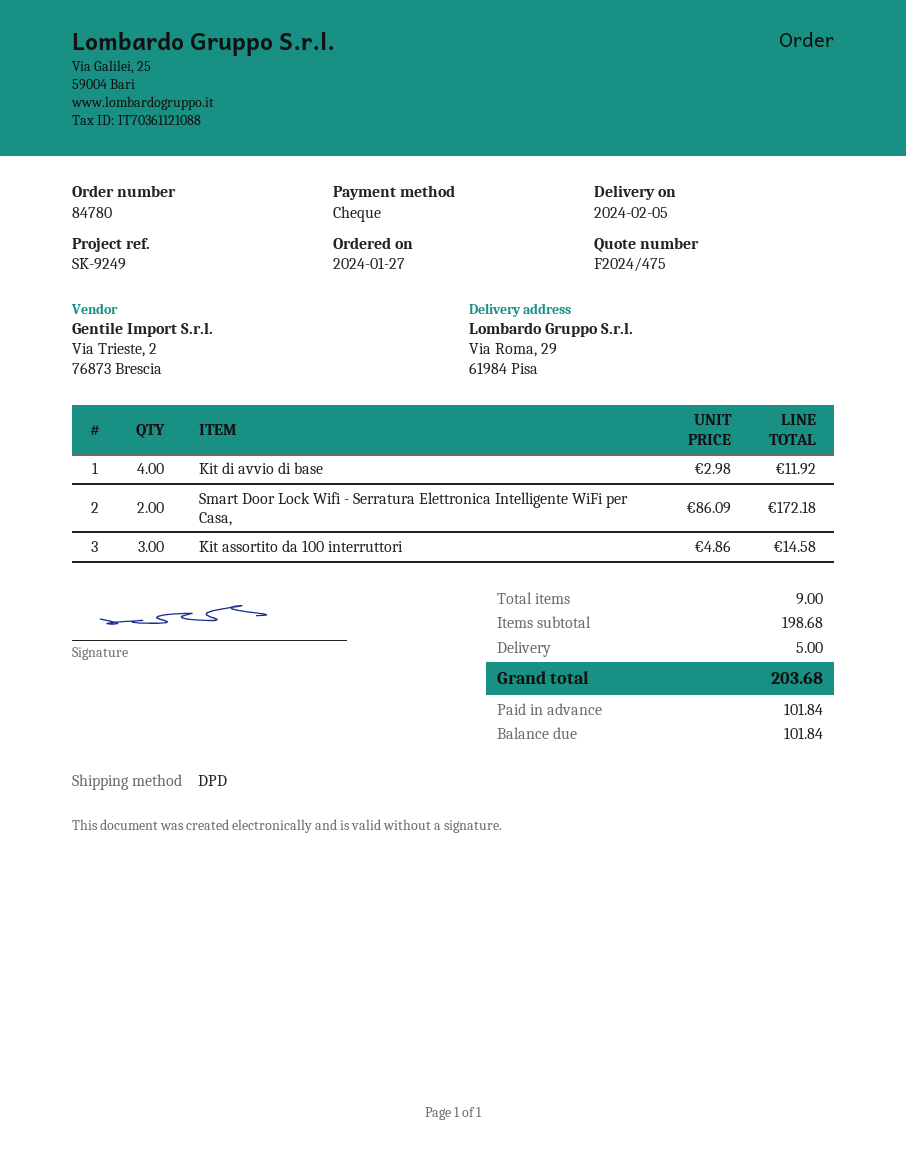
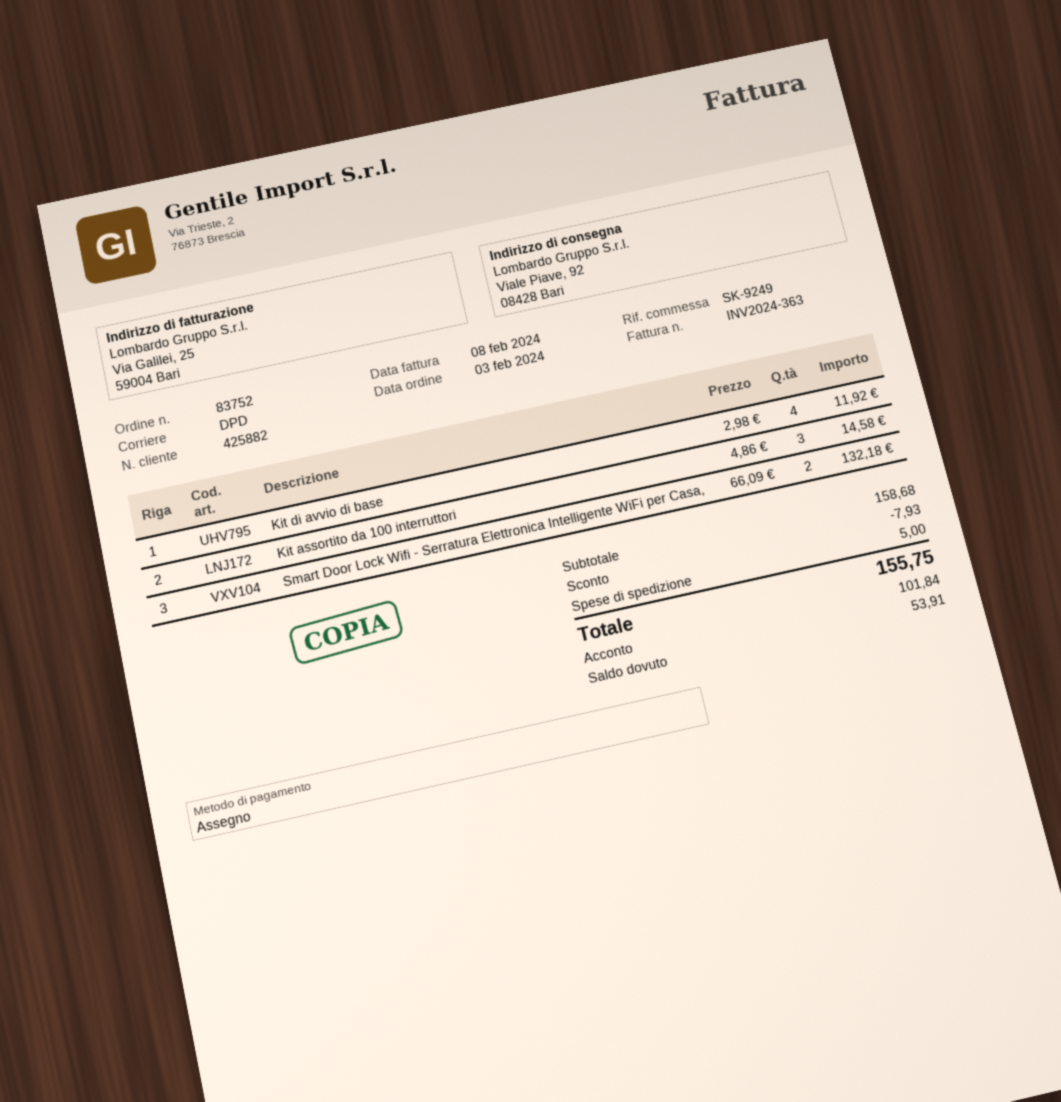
order number: 84780 -> 83752
order date: 2024-01-27 -> 2024-02-03
ship to: Via Roma, 29, 61984 Pisa -> Viale Piave, 92, 08428 Bari
Smart Door Lock Wifi - Serratura Elettronica Intelligente WiFi per Casa,: 2 x 86.09 = 172.18 -> 2 x 66.09 = 132.18
subtotal: 198.68 -> 158.68
discount: none -> 7.93
total: 203.68 -> 155.75
balance: 101.84 -> 53.91

